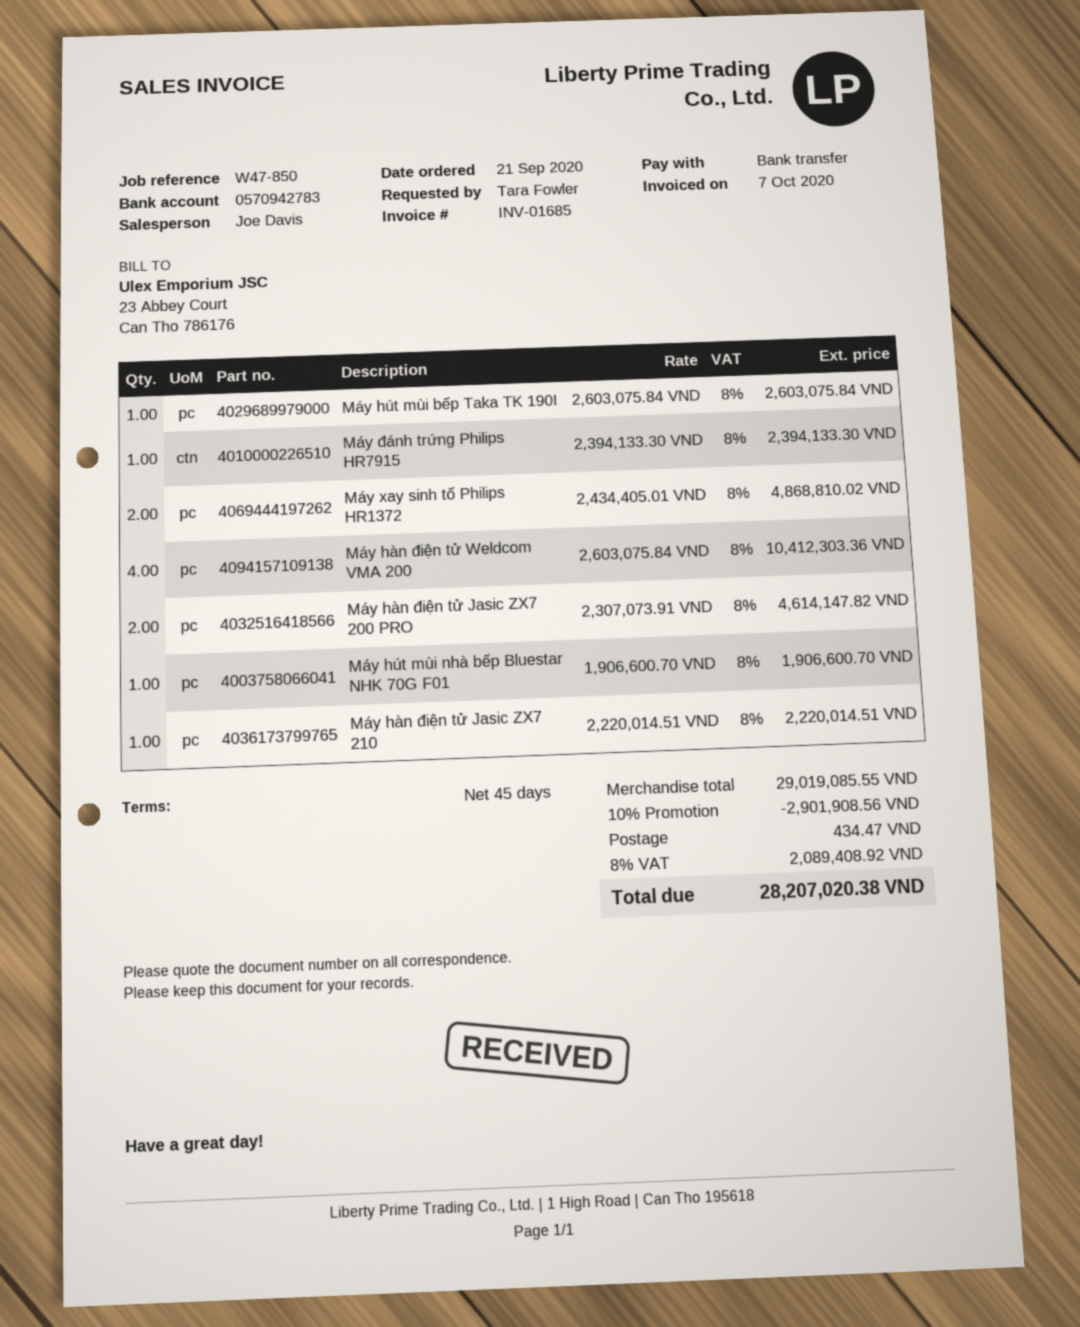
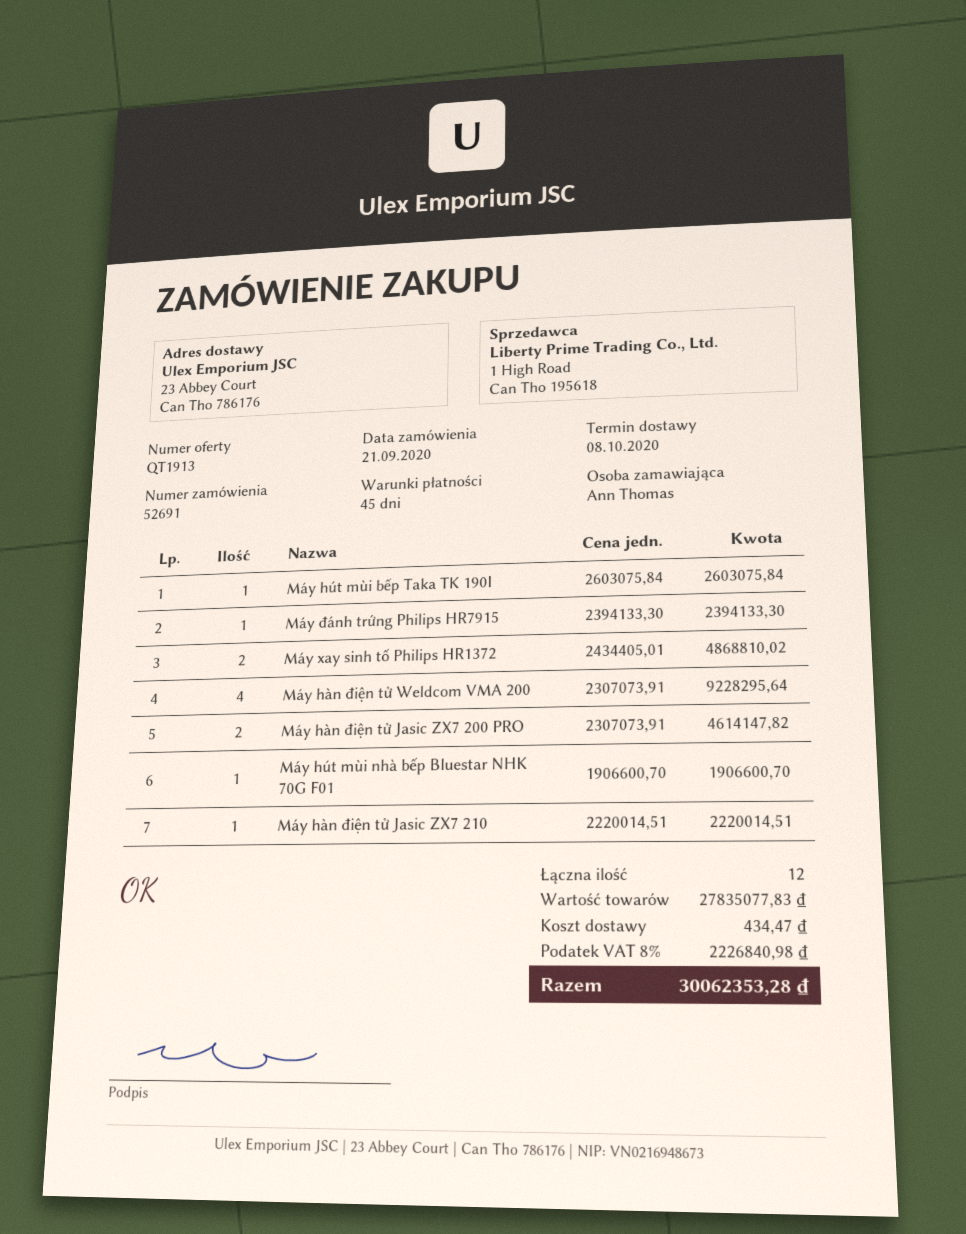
ordered by: Tara Fowler -> Ann Thomas
Máy hàn điện tử Weldcom VMA 200: 4 x 2603075.84 = 10412303.36 -> 4 x 2307073.91 = 9228295.64
subtotal: 29019085.55 -> 27835077.83
discount: 10% = 2901908.56 -> none
tax: 8% = 2089408.92 -> 8% = 2226840.98
total: 28207020.38 -> 30062353.28

